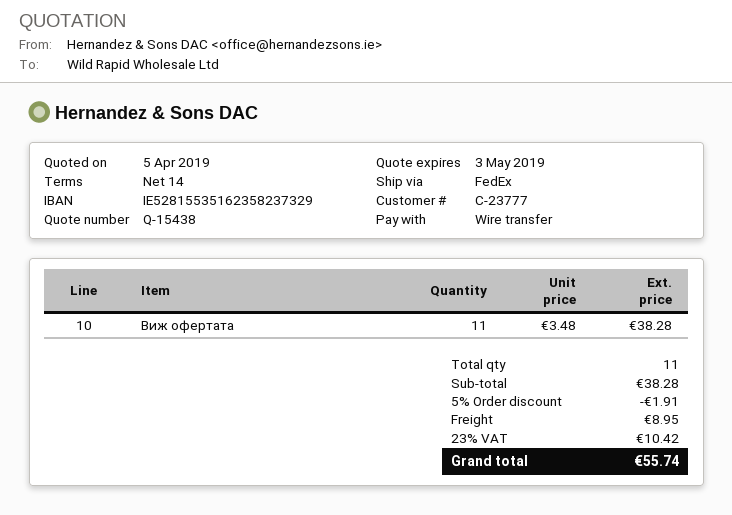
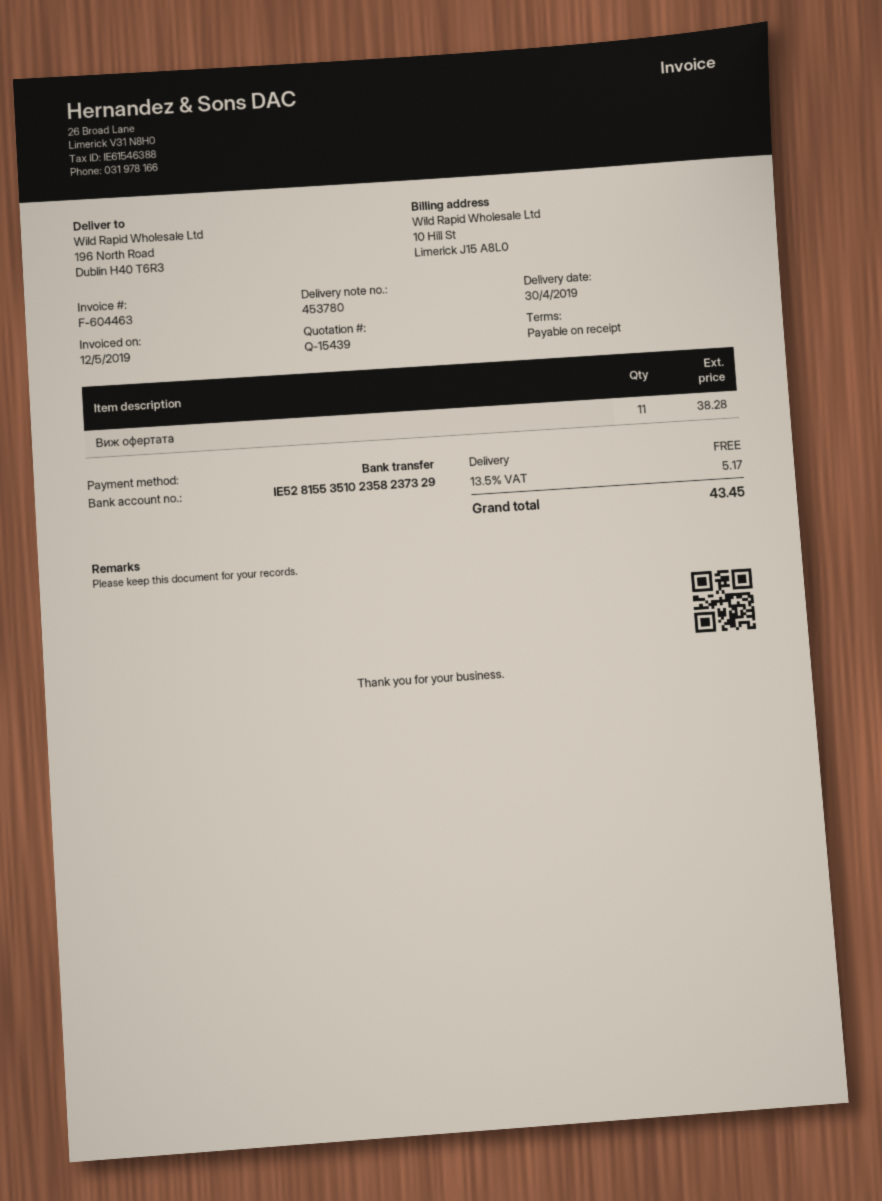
quote number: Q-15438 -> Q-15439
payment terms: 14 days -> on receipt
bank account: IE52815535162358237329 -> IE52815535102358237329
discount: 5% = 1.91 -> none
shipping: 8.95 -> 0.00
tax: 23% = 10.42 -> 13.5% = 5.17
total: 55.74 -> 43.45

